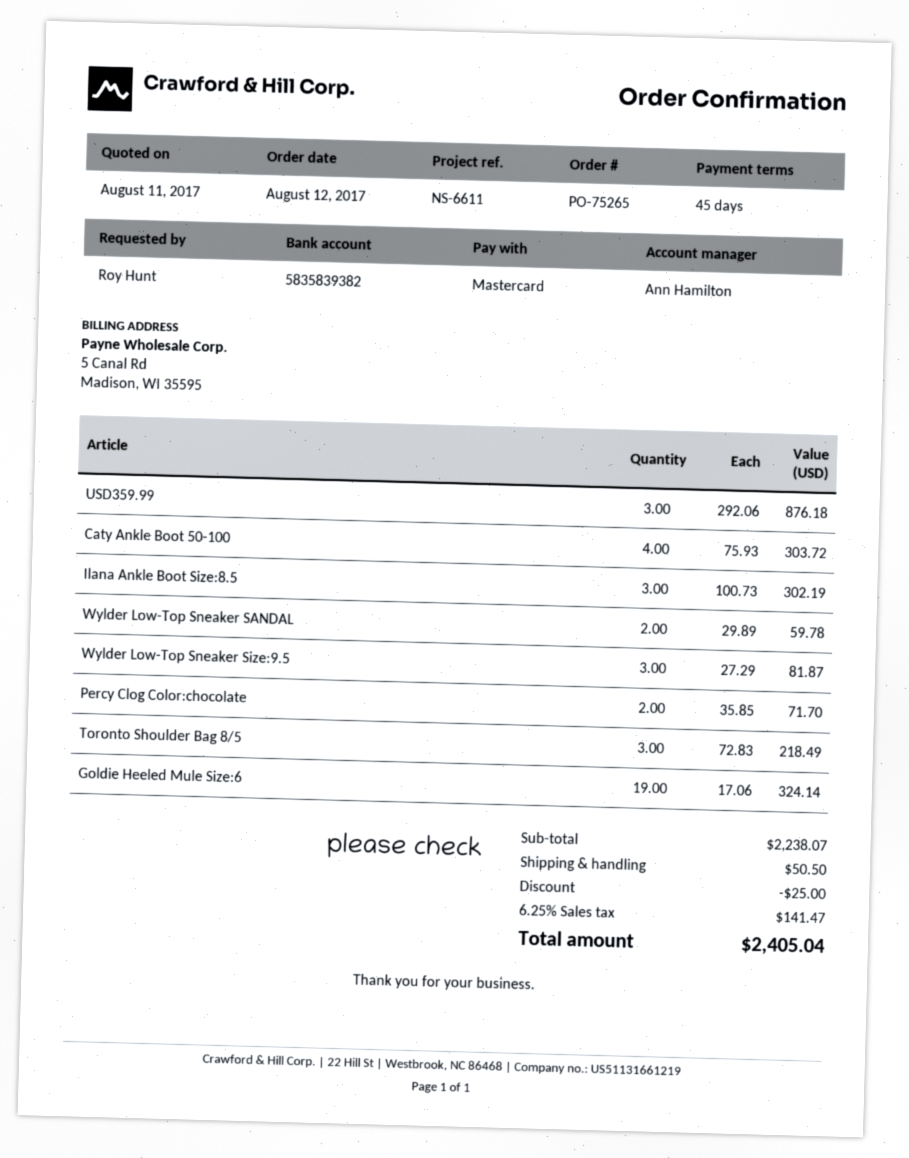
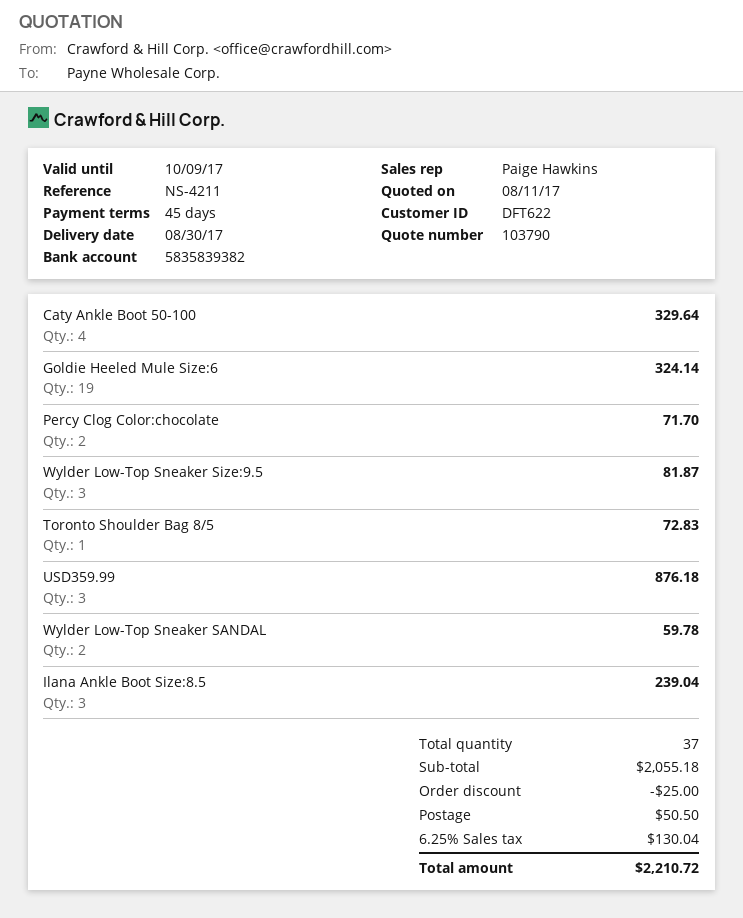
reference: NS-6611 -> NS-4211
sales rep: Ann Hamilton -> Paige Hawkins
Caty Ankle Boot 50-100: 4 for 303.72 -> 4 for 329.64
Ilana Ankle Boot Size:8.5: 3 for 302.19 -> 3 for 239.04
Toronto Shoulder Bag 8/5: 3 for 218.49 -> 1 for 72.83
subtotal: 2238.07 -> 2055.18
tax: 6.25% = 141.47 -> 6.25% = 130.04
total: 2405.04 -> 2210.72

